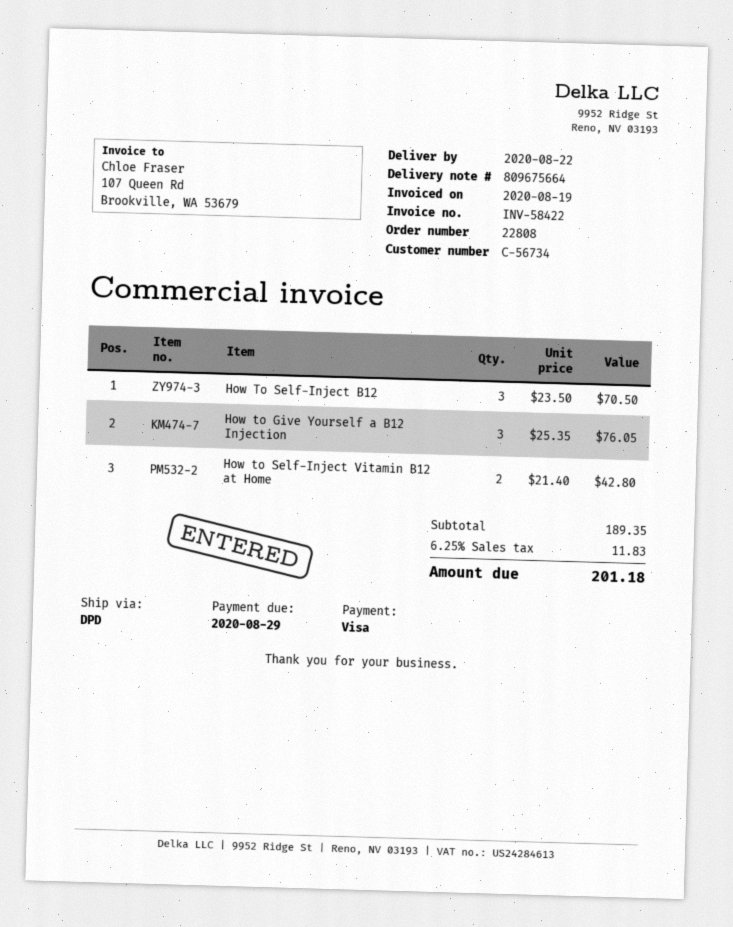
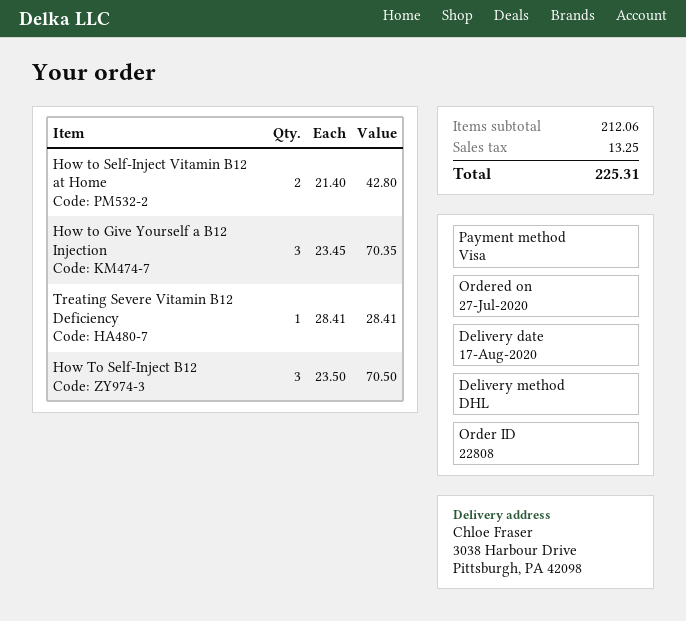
delivery date: 2020-08-22 -> 2020-08-17
shipping method: DPD -> DHL
How to Give Yourself a B12 Injection: 3 x 25.35 = 76.05 -> 3 x 23.45 = 70.35
Treating Severe Vitamin B12 Deficiency: none -> 1 x 28.41 = 28.41
subtotal: 189.35 -> 212.06
tax: 11.83 -> 13.25
total: 201.18 -> 225.31

